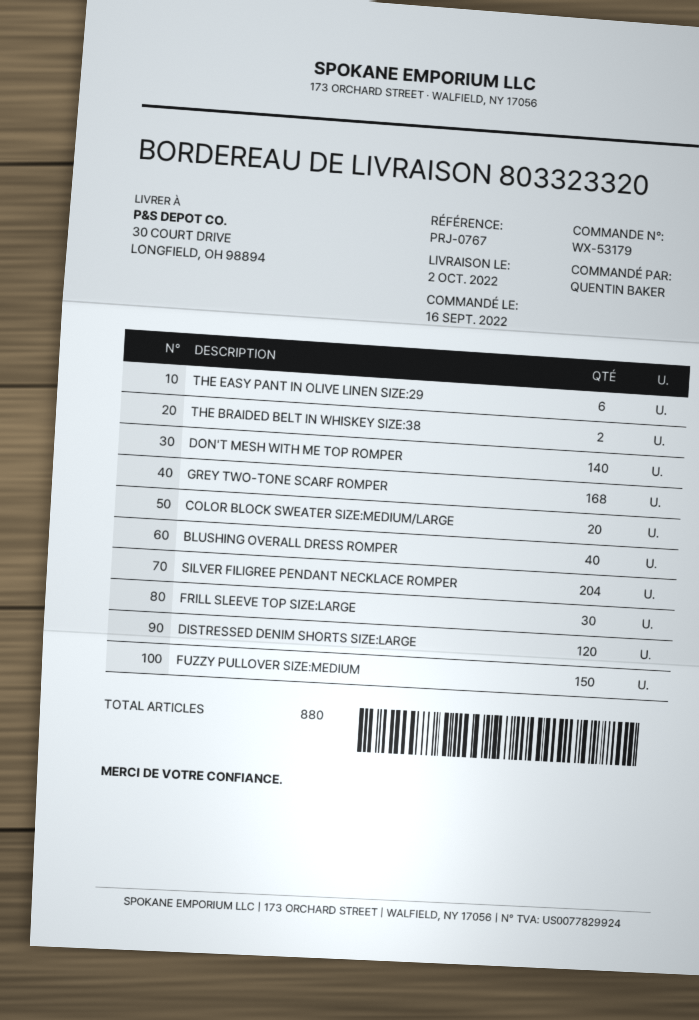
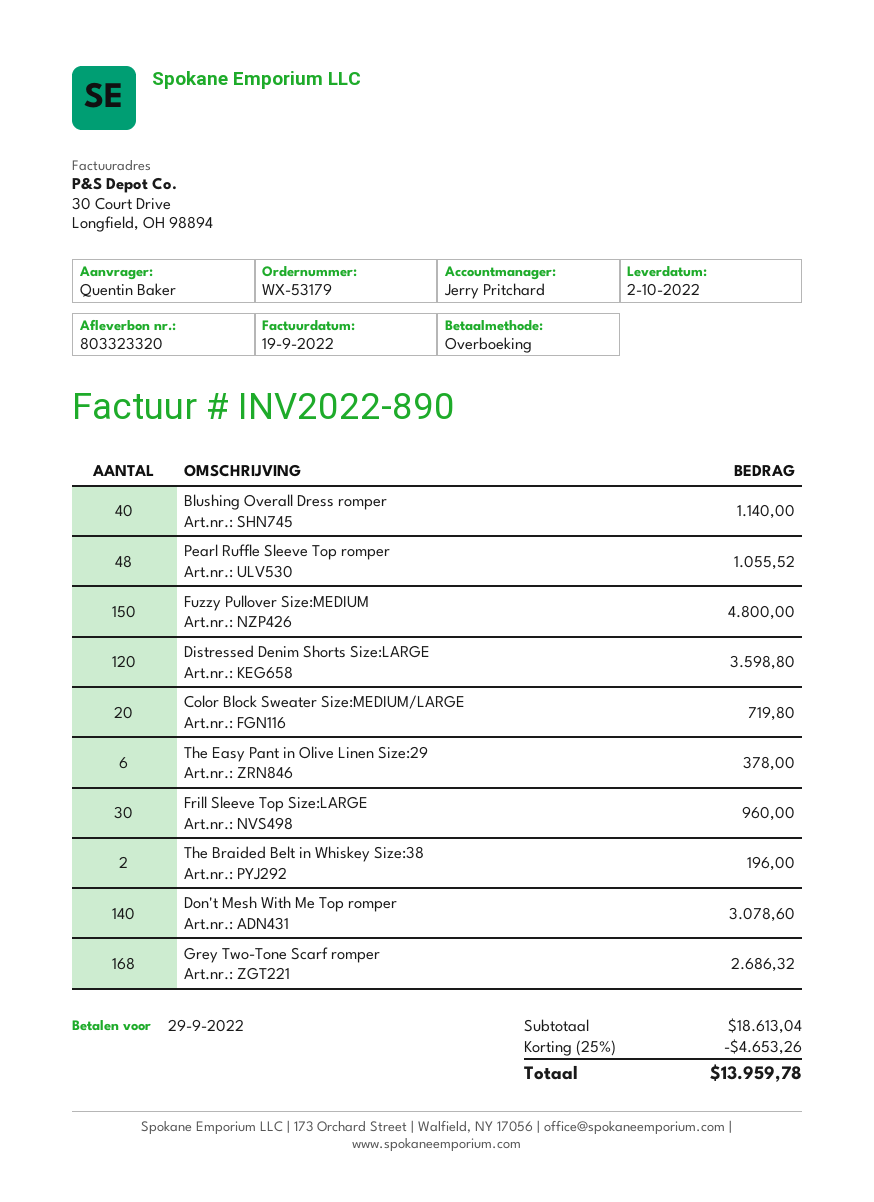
SILVER FILIGREE PENDANT NECKLACE ROMPER: 204 -> none
Pearl Ruffle Sleeve Top romper: none -> 48

